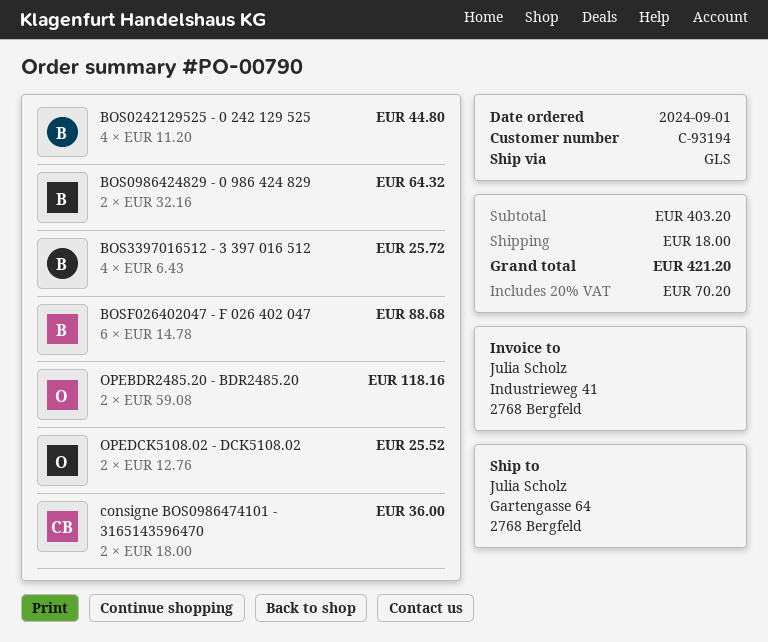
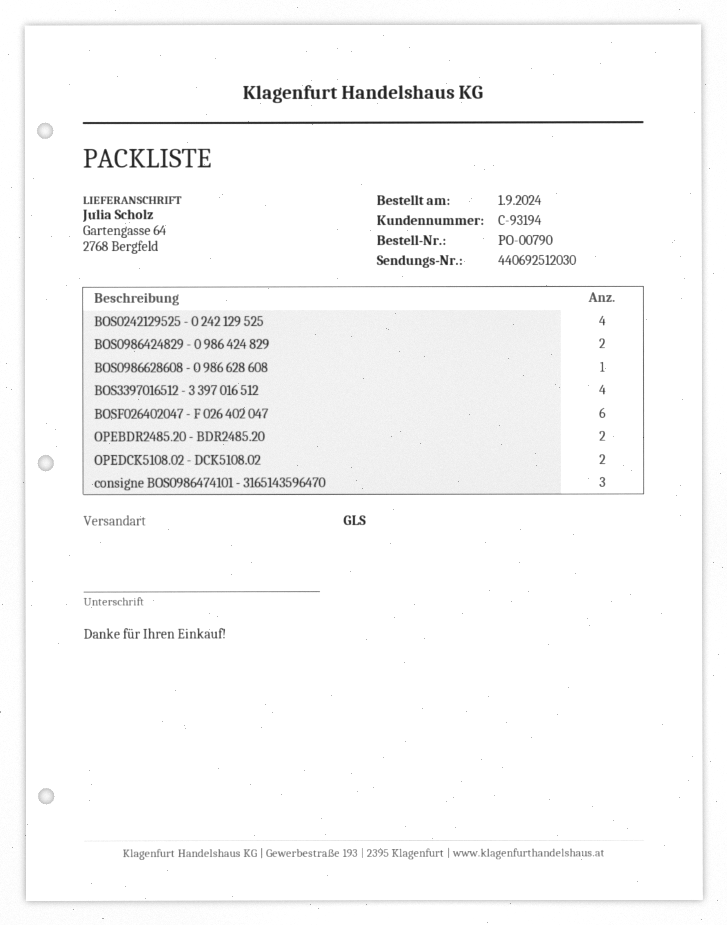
consigne BOS0986474101 - 3165143596470: 2 -> 3
BOS0986628608 - 0 986 628 608: none -> 1

